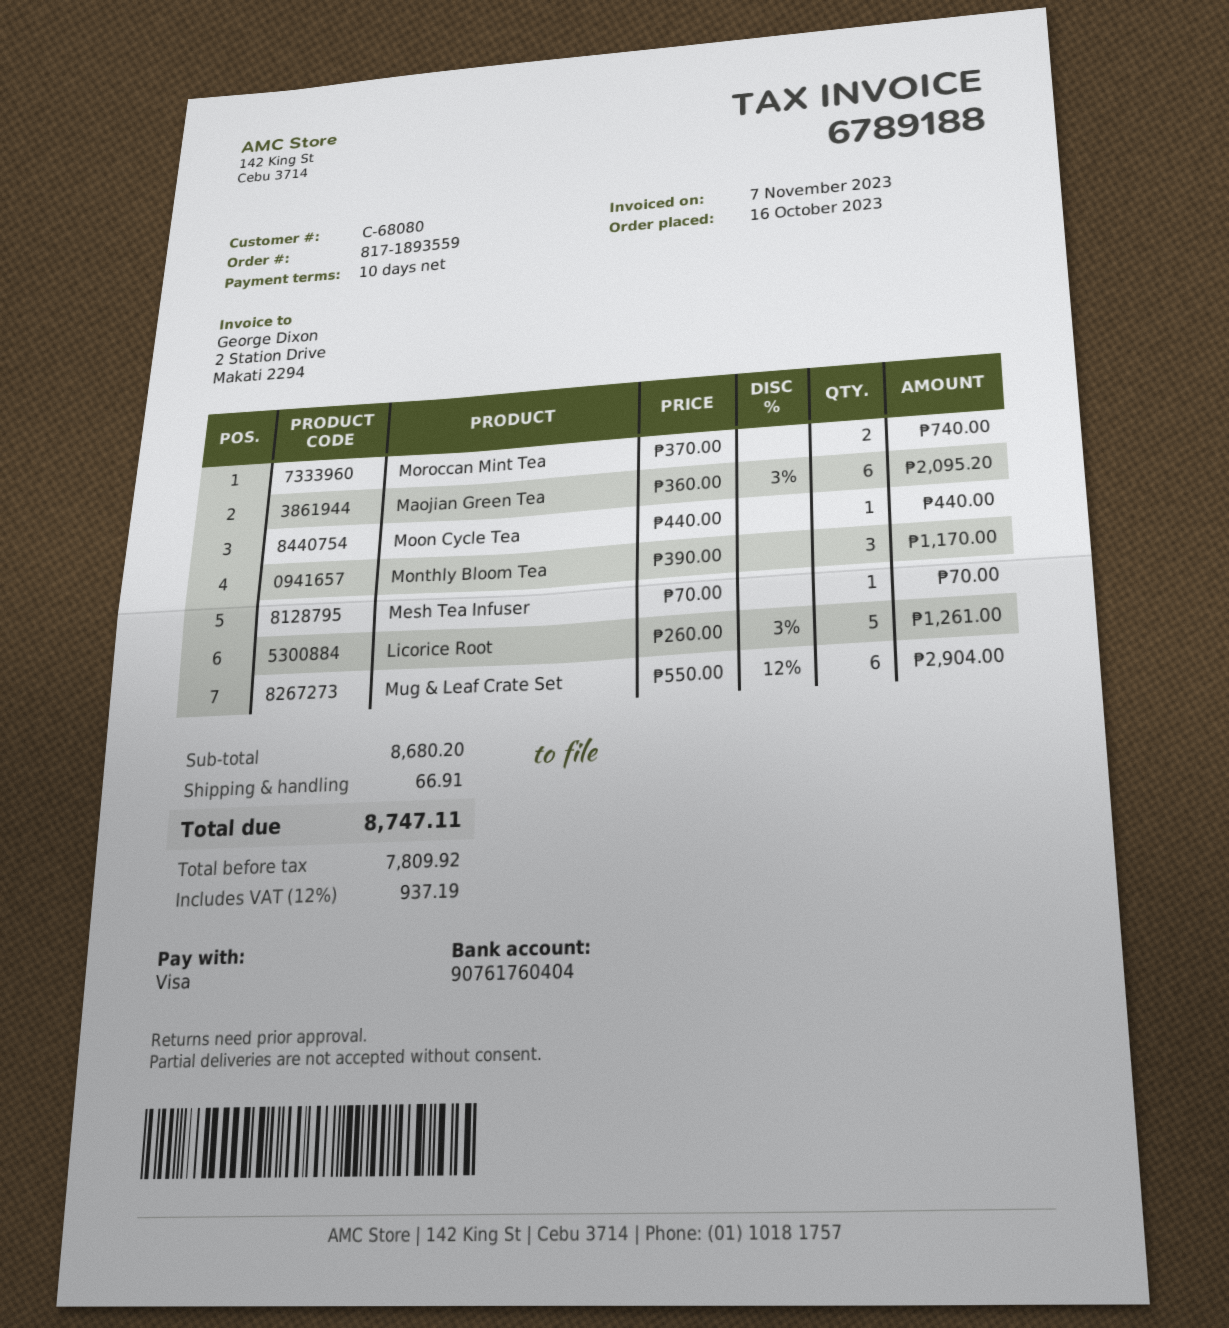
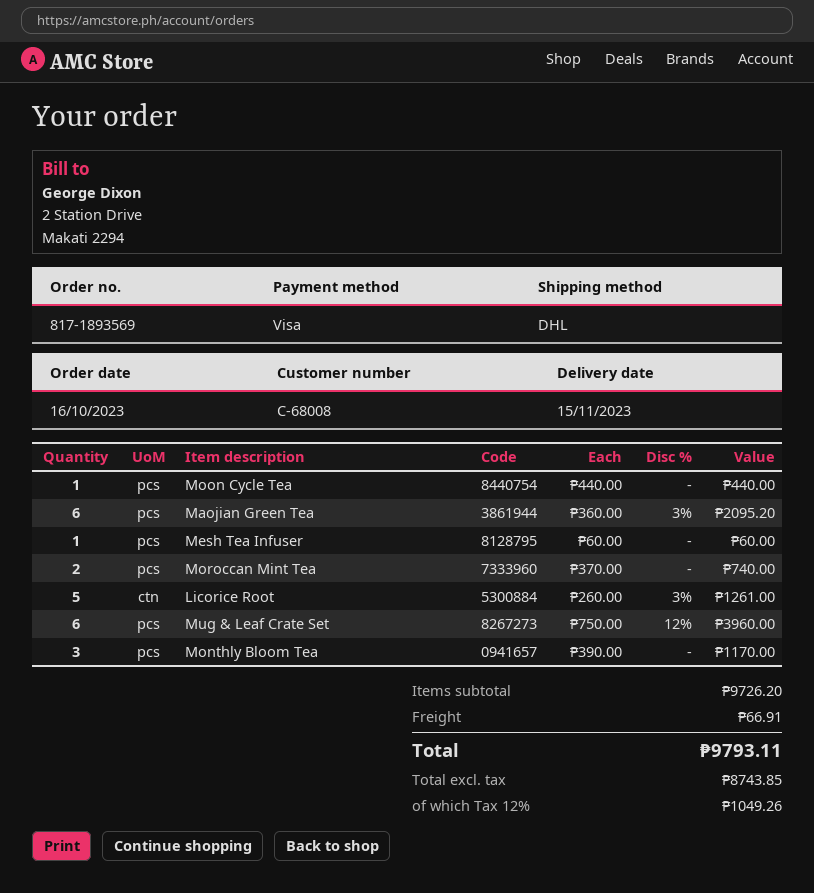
order number: 817-1893559 -> 817-1893569
customer number: C-68080 -> C-68008
Mesh Tea Infuser: 1 x 70.00 = 70.00 -> 1 x 60.00 = 60.00
Mug & Leaf Crate Set: 6 x 550.00 - 12% = 2904.00 -> 6 x 750.00 - 12% = 3960.00
subtotal: 8680.20 -> 9726.20
net: 7809.92 -> 8743.85
tax: 12% = 937.19 -> 12% = 1049.26
total: 8747.11 -> 9793.11

